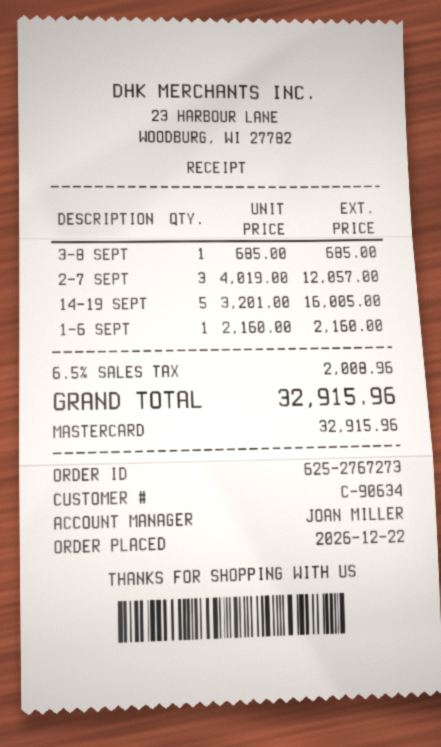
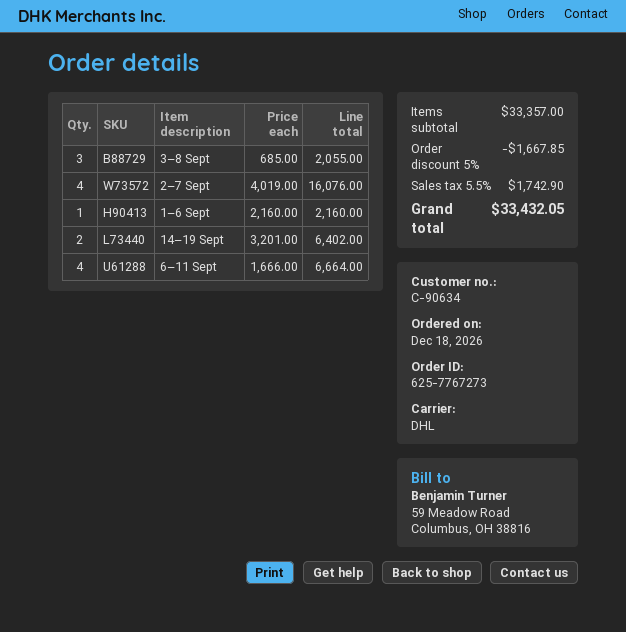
order number: 625-2767273 -> 625-7767273
order date: 2026-12-22 -> 2026-12-18
3–8 SEPT: 1 x 685.00 = 685.00 -> 3 x 685.00 = 2055.00
2–7 SEPT: 3 x 4019.00 = 12057.00 -> 4 x 4019.00 = 16076.00
14–19 SEPT: 5 x 3201.00 = 16005.00 -> 2 x 3201.00 = 6402.00
6–11 Sept: none -> 4 x 1666.00 = 6664.00
discount: none -> 5% = 1667.85
tax: 6.5% = 2008.96 -> 5.5% = 1742.90
total: 32915.96 -> 33432.05

